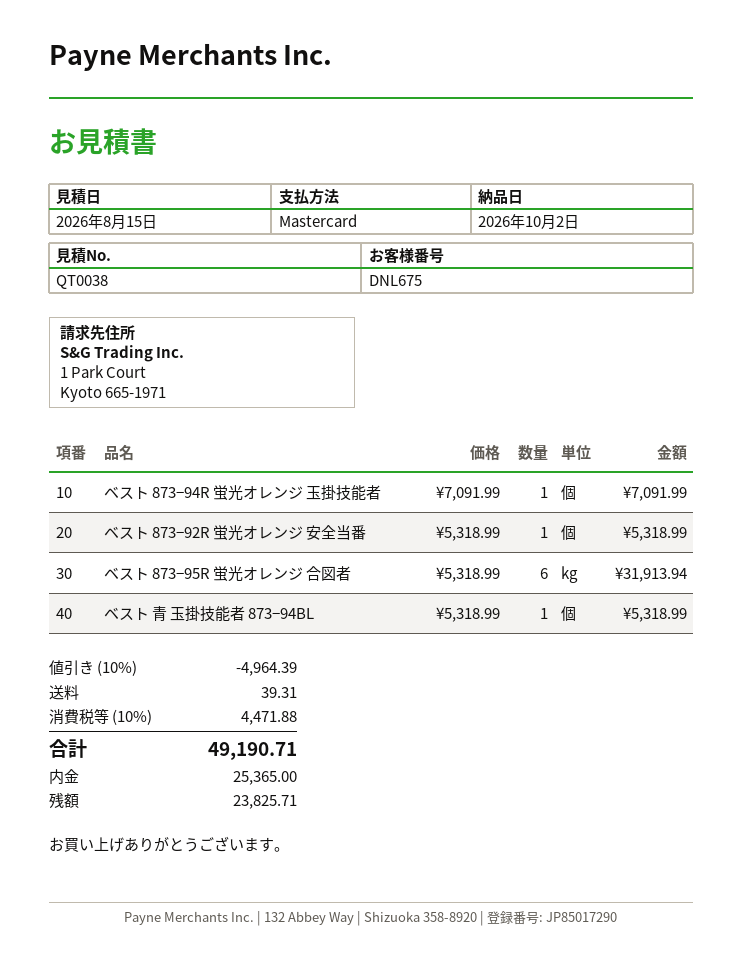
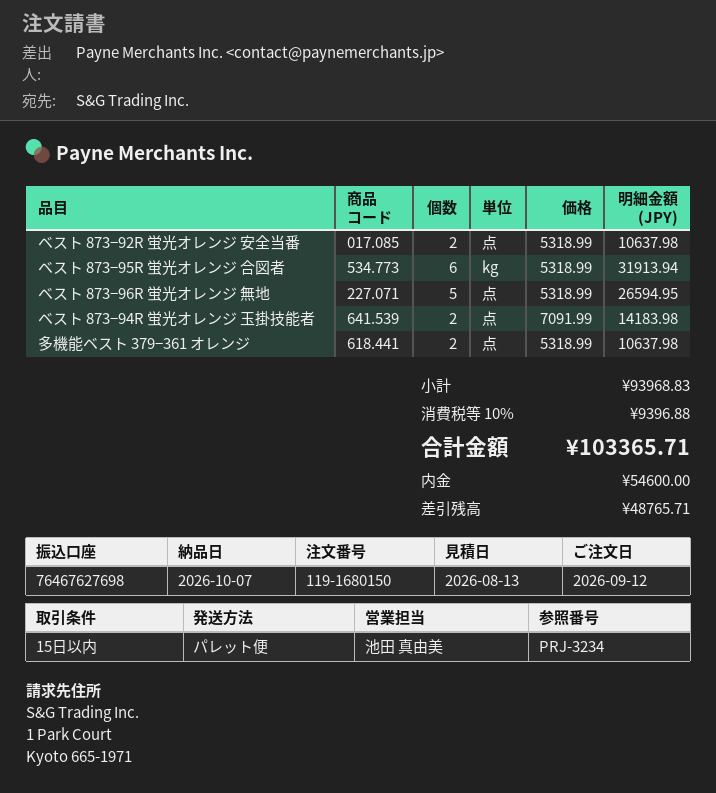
quote date: 2026-08-15 -> 2026-08-13
delivery date: 2026-10-02 -> 2026-10-07
ベスト 873−94R 蛍光オレンジ 玉掛技能者: 1 x 7091.99 = 7091.99 -> 2 x 7091.99 = 14183.98
ベスト 873−92R 蛍光オレンジ 安全当番: 1 x 5318.99 = 5318.99 -> 2 x 5318.99 = 10637.98
ベスト 青 玉掛技能者 873−94BL: 1 x 5318.99 = 5318.99 -> none
ベスト 873−96R 蛍光オレンジ 無地: none -> 5 x 5318.99 = 26594.95
多機能ベスト 379−361 オレンジ: none -> 2 x 5318.99 = 10637.98
discount: 10% = 4964.39 -> none
shipping: 39.31 -> none
tax: 10% = 4471.88 -> 10% = 9396.88
total: 49190.71 -> 103365.71
deposit: 25365.00 -> 54600.00
balance: 23825.71 -> 48765.71

